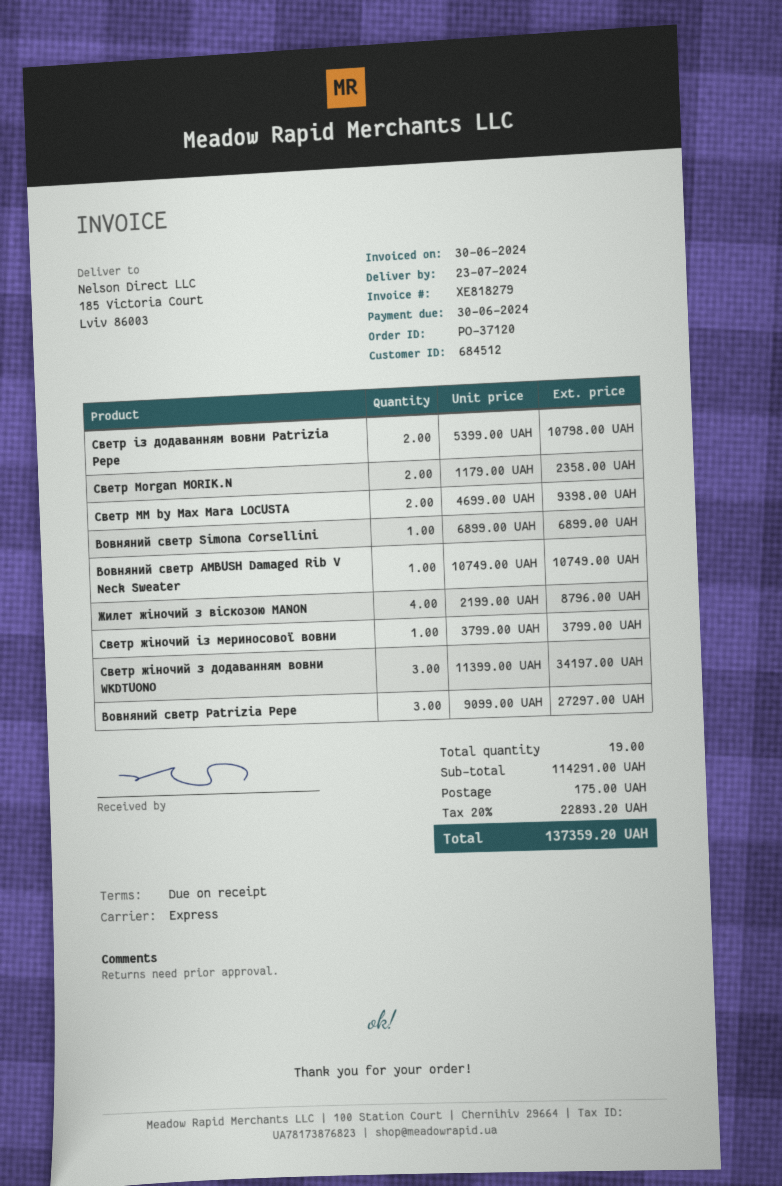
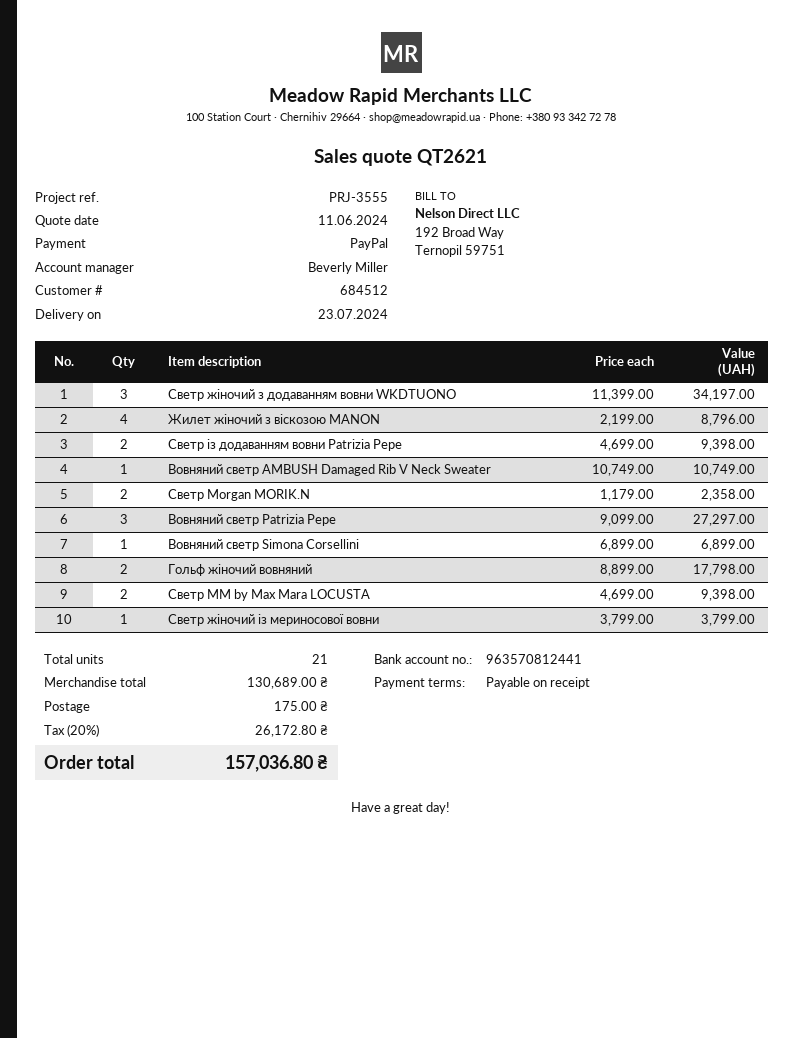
Светр із додаванням вовни Patrizia Pepe: 2 x 5399.00 = 10798.00 -> 2 x 4699.00 = 9398.00
Гольф жіночий вовняний: none -> 2 x 8899.00 = 17798.00
total quantity: 19 -> 21
subtotal: 114291.00 -> 130689.00
tax: 20% = 22893.20 -> 20% = 26172.80
total: 137359.20 -> 157036.80

